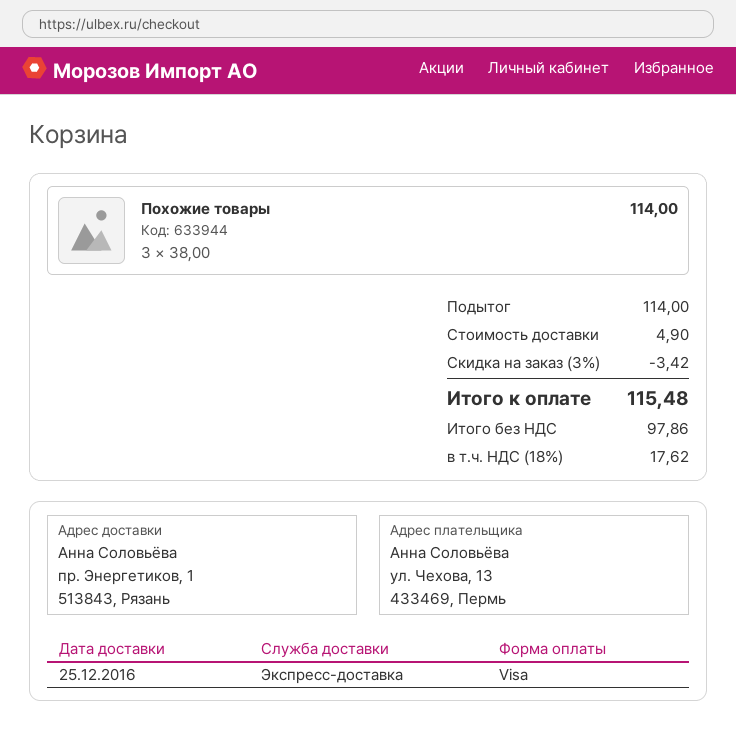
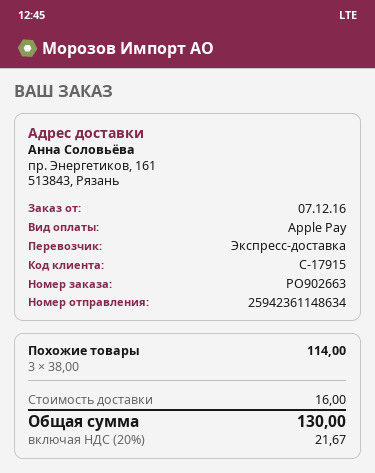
payment method: Visa -> Apple Pay
ship to: пр. Энергетиков, 1, 513843, Рязань -> пр. Энергетиков, 161, 513843, Рязань
discount: 3% = 3.42 -> none
shipping: 4.90 -> 16.00
tax: 18% = 17.62 -> 20% = 21.67
total: 115.48 -> 130.00

